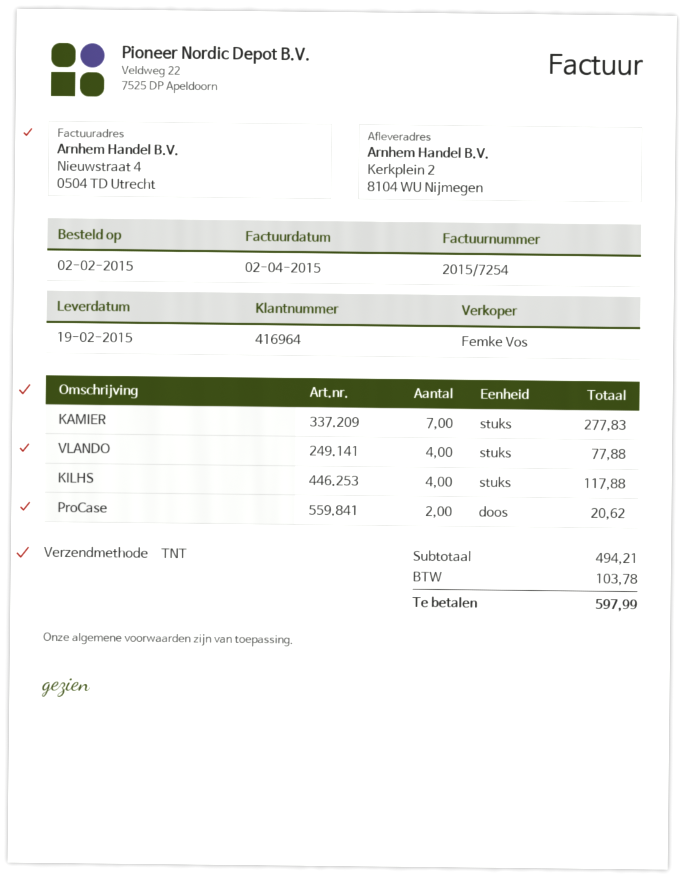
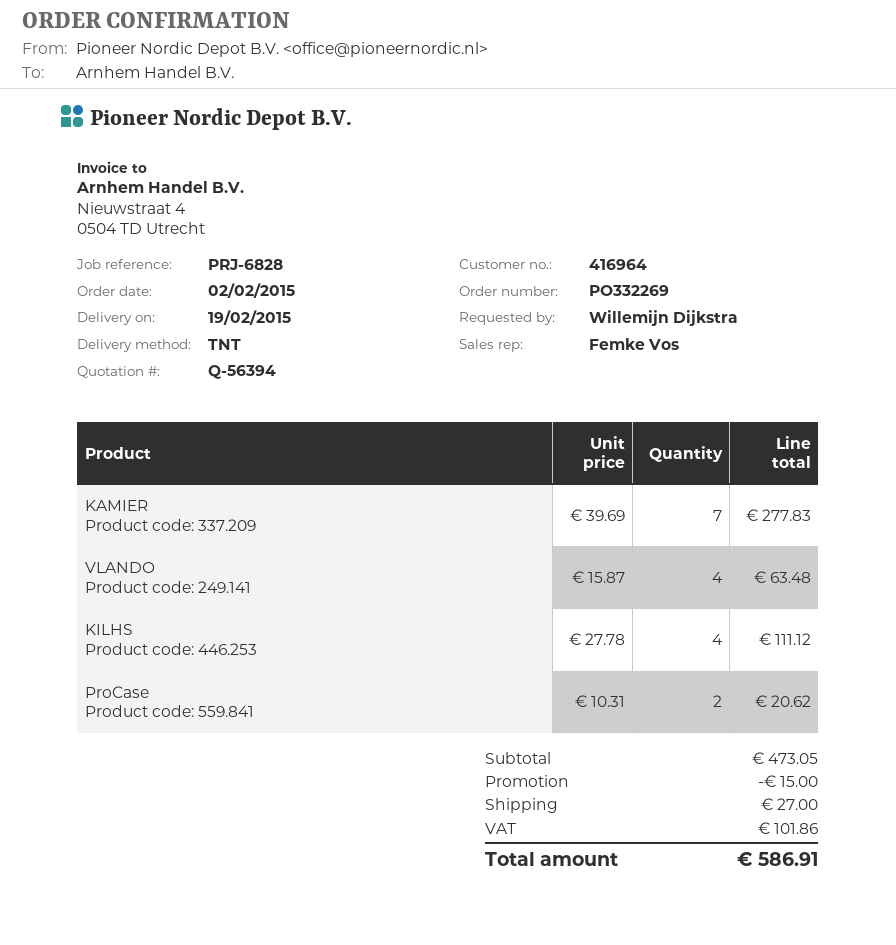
VLANDO: 4 for 77.88 -> 4 for 63.48
KILHS: 4 for 117.88 -> 4 for 111.12
subtotal: 494.21 -> 473.05
discount: none -> 15.00
shipping: none -> 27.00
tax: 103.78 -> 101.86
total: 597.99 -> 586.91

